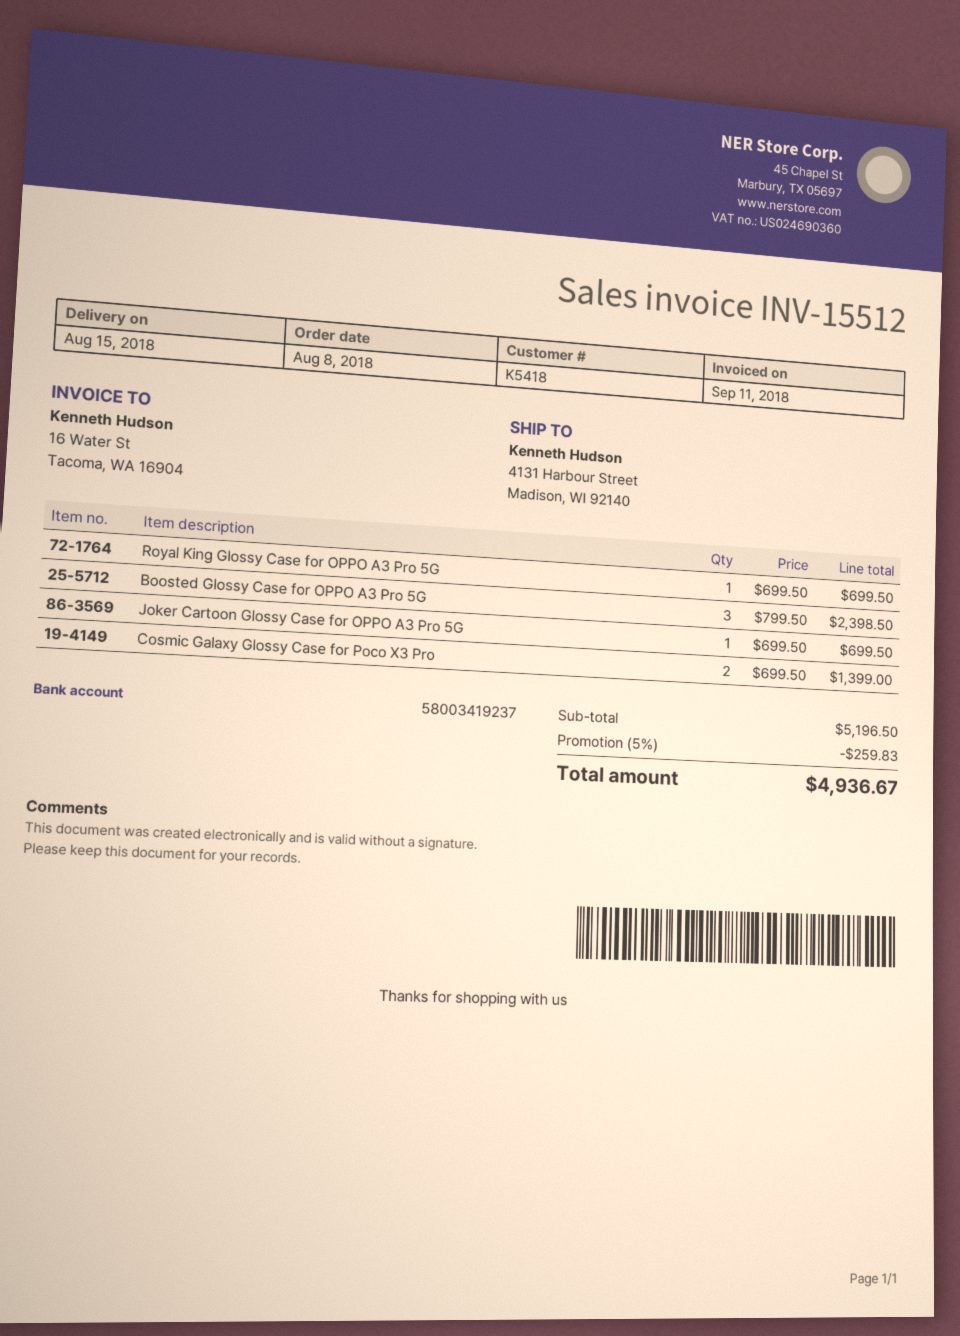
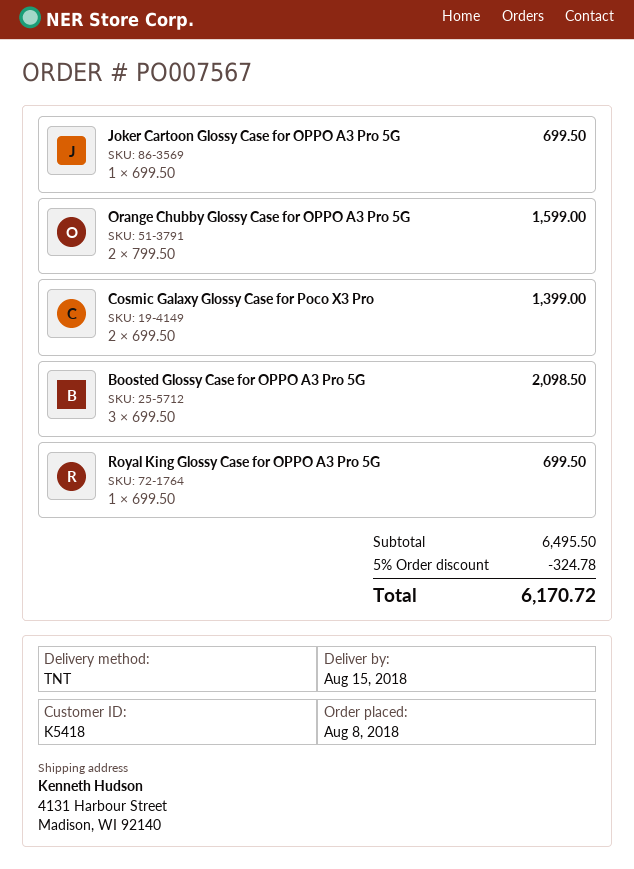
Boosted Glossy Case for OPPO A3 Pro 5G: 3 x 799.50 = 2398.50 -> 3 x 699.50 = 2098.50
Orange Chubby Glossy Case for OPPO A3 Pro 5G: none -> 2 x 799.50 = 1599.00
subtotal: 5196.50 -> 6495.50
discount: 5% = 259.83 -> 5% = 324.78
total: 4936.67 -> 6170.72

